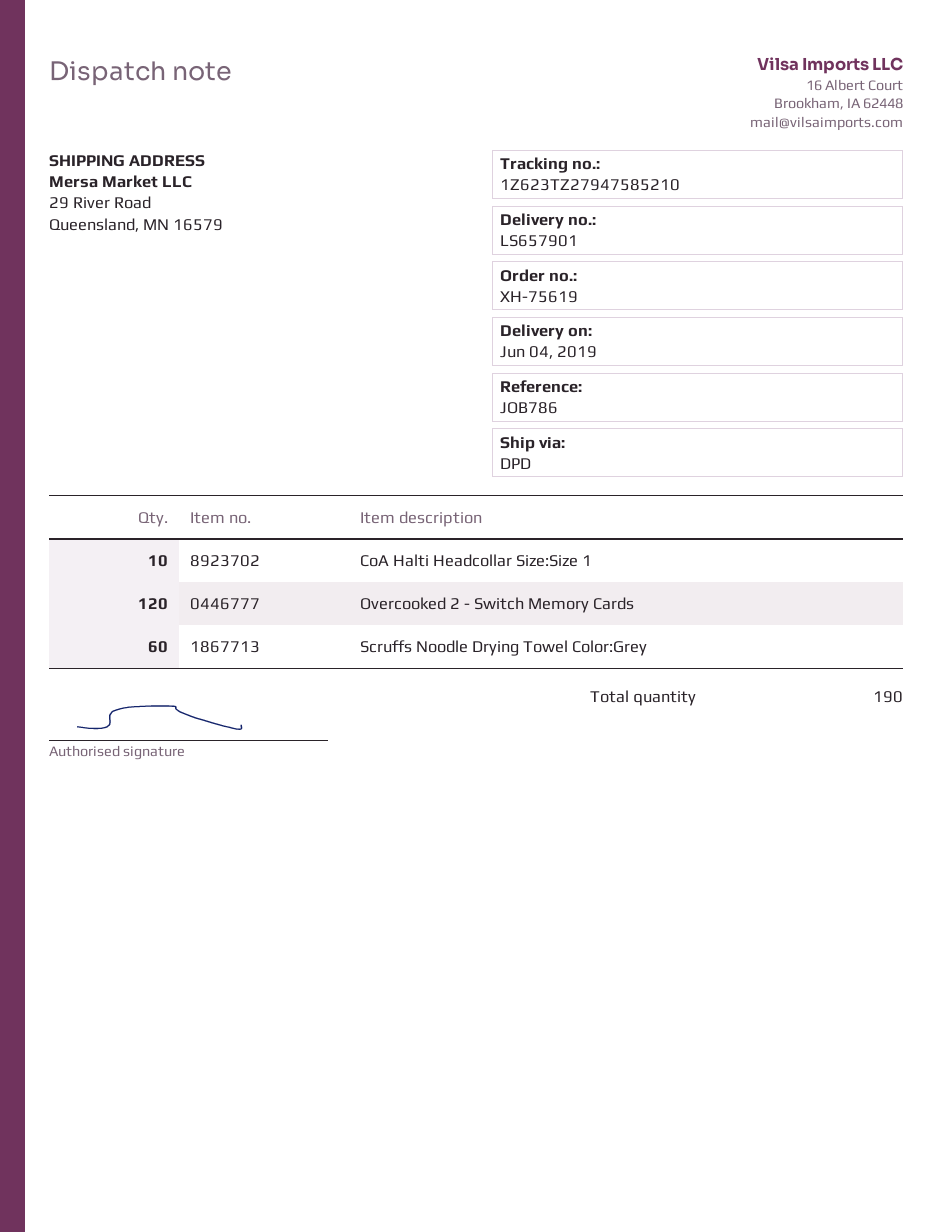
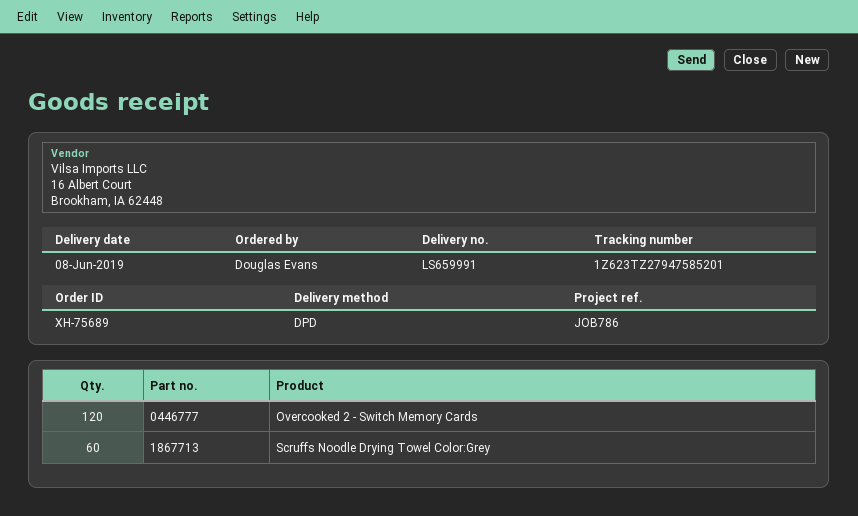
order number: XH-75619 -> XH-75689
delivery note number: LS657901 -> LS659991
delivery date: 2019-06-04 -> 2019-06-08
tracking number: 1Z623TZ27947585210 -> 1Z623TZ27947585201
CoA Halti Headcollar Size:Size 1: 10 -> none

